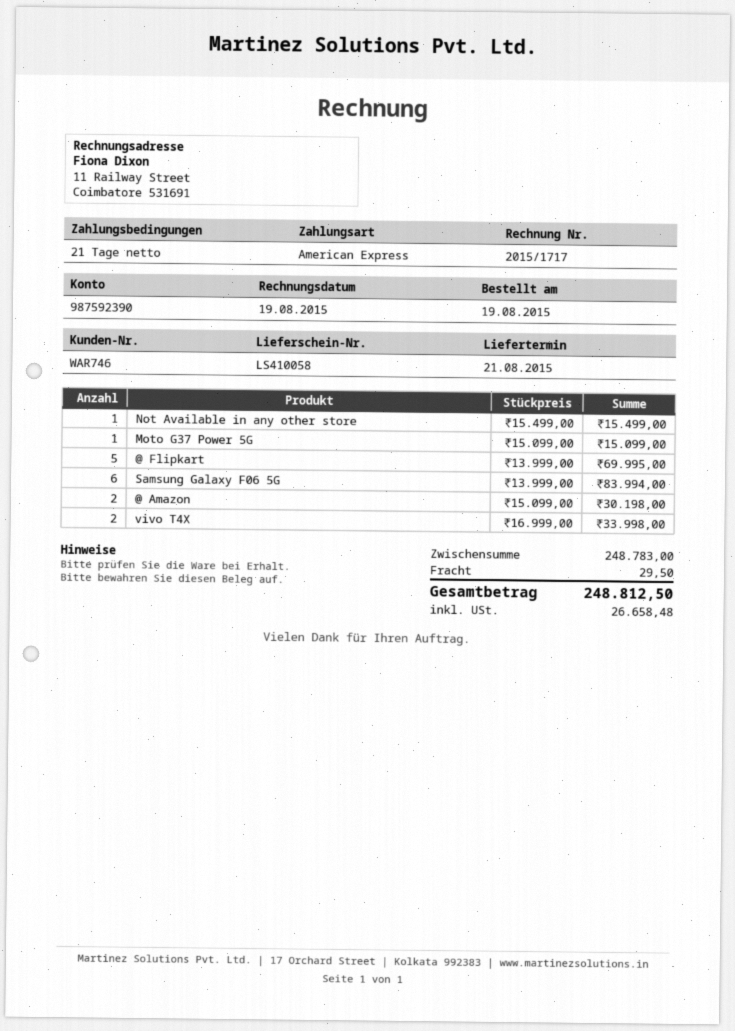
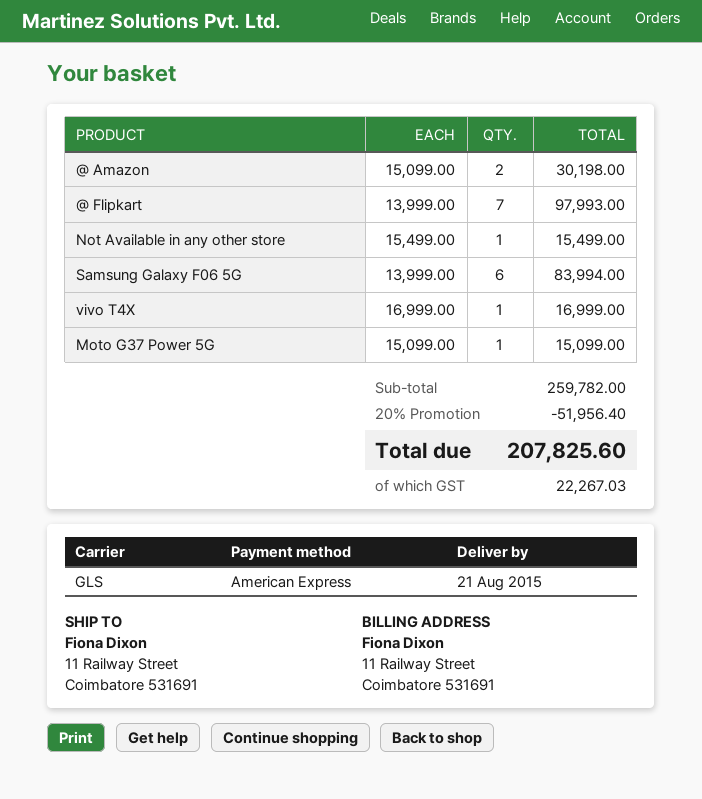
@ Flipkart: 5 x 13999.00 = 69995.00 -> 7 x 13999.00 = 97993.00
vivo T4X: 2 x 16999.00 = 33998.00 -> 1 x 16999.00 = 16999.00
subtotal: 248783.00 -> 259782.00
discount: none -> 20% = 51956.40
shipping: 29.50 -> none
tax: 26658.48 -> 22267.03
total: 248812.50 -> 207825.60

